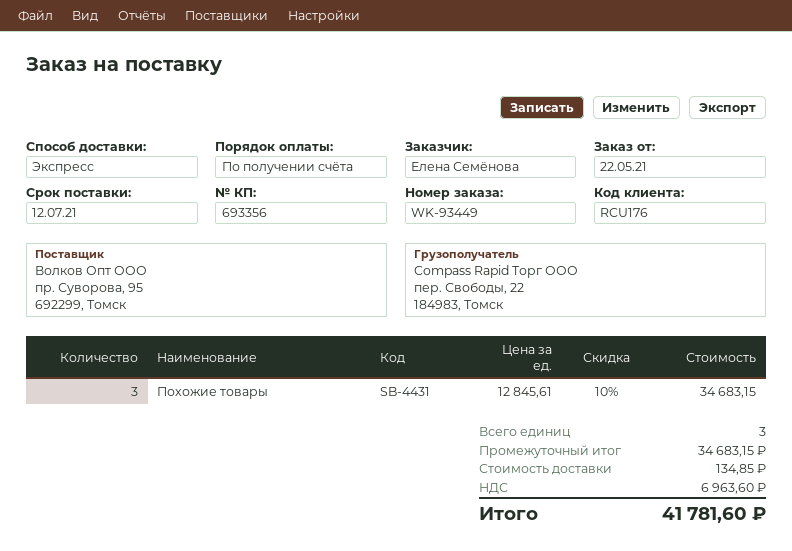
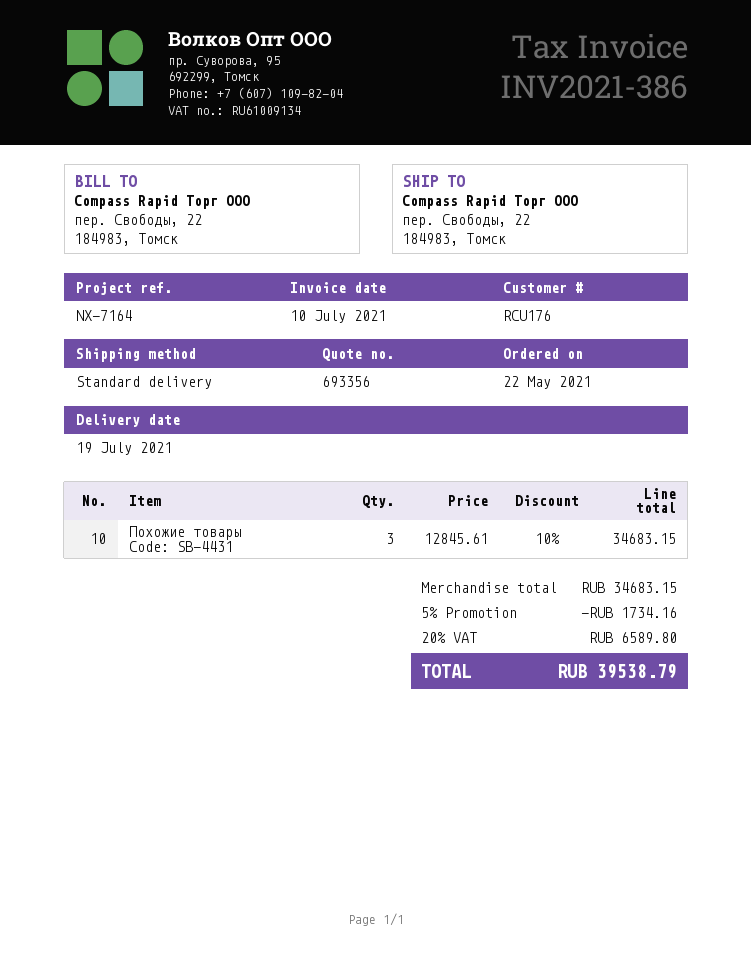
delivery date: 2021-07-12 -> 2021-07-19
shipping method: express -> standard
discount: none -> 5% = 1734.16
shipping: 134.85 -> none
tax: 6963.60 -> 6589.80
total: 41781.60 -> 39538.79

